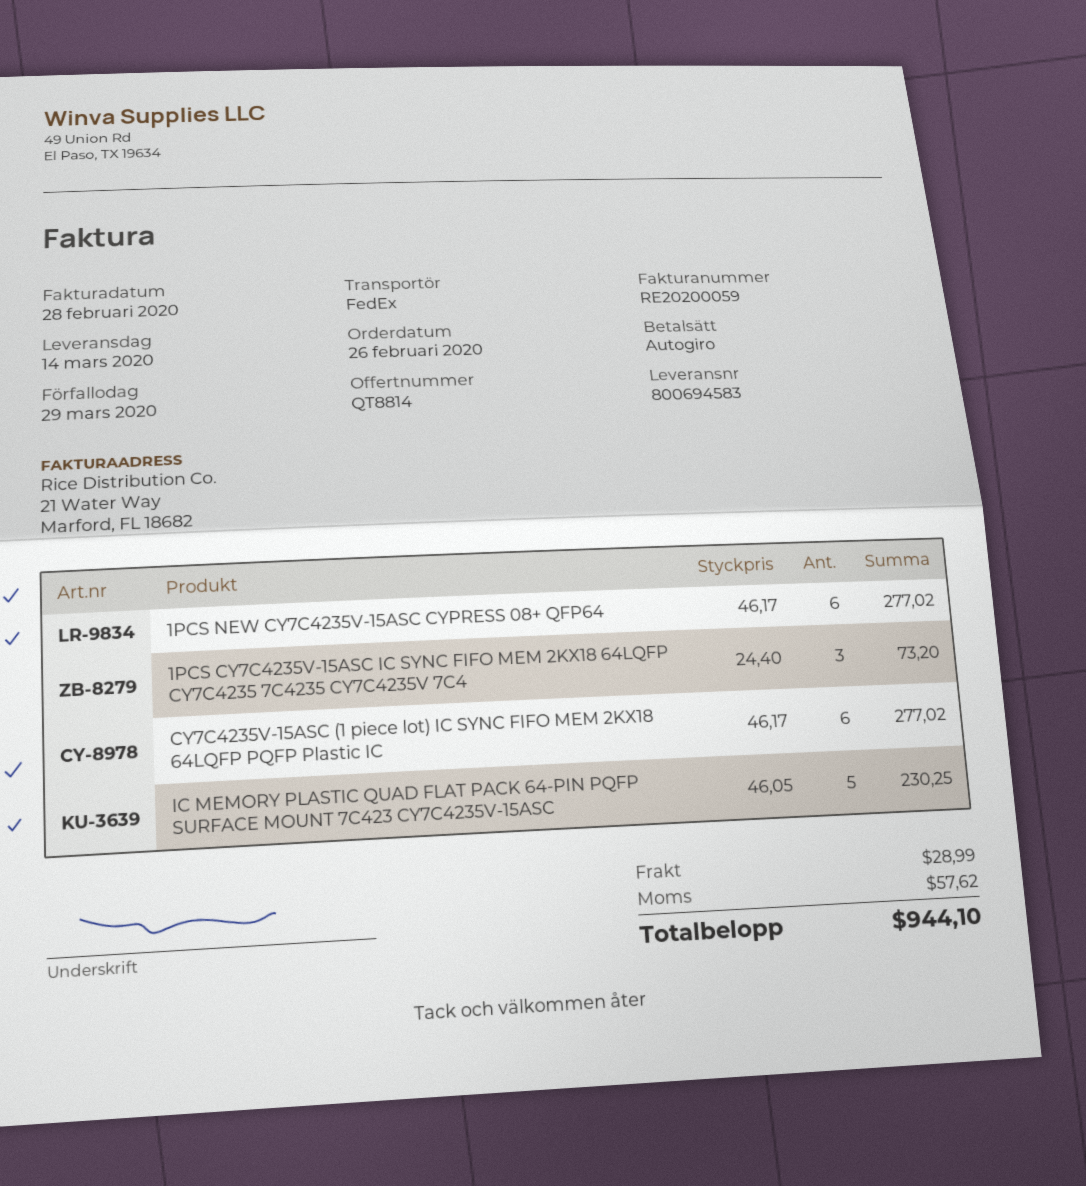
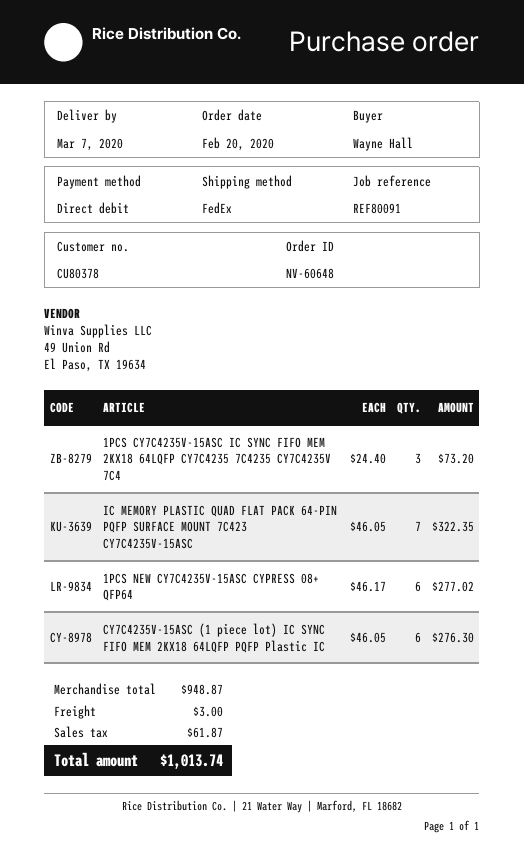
order date: 2020-02-26 -> 2020-02-20
delivery date: 2020-03-14 -> 2020-03-07
CY7C4235V-15ASC (1 piece lot) IC SYNC FIFO MEM 2KX18 64LQFP PQFP Plastic IC: 6 x 46.17 = 277.02 -> 6 x 46.05 = 276.30
IC MEMORY PLASTIC QUAD FLAT PACK 64-PIN PQFP SURFACE MOUNT 7C423 CY7C4235V-15ASC: 5 x 46.05 = 230.25 -> 7 x 46.05 = 322.35
shipping: 28.99 -> 3.00
tax: 57.62 -> 61.87
total: 944.10 -> 1013.74

